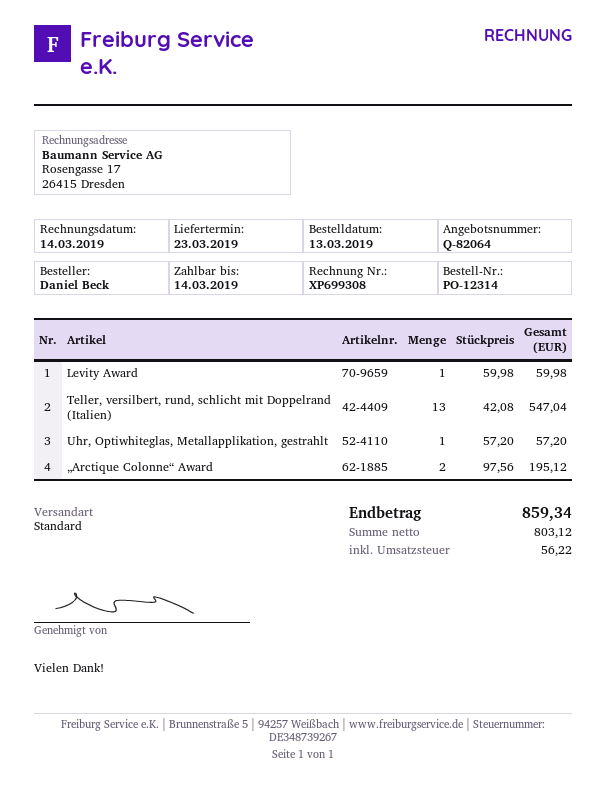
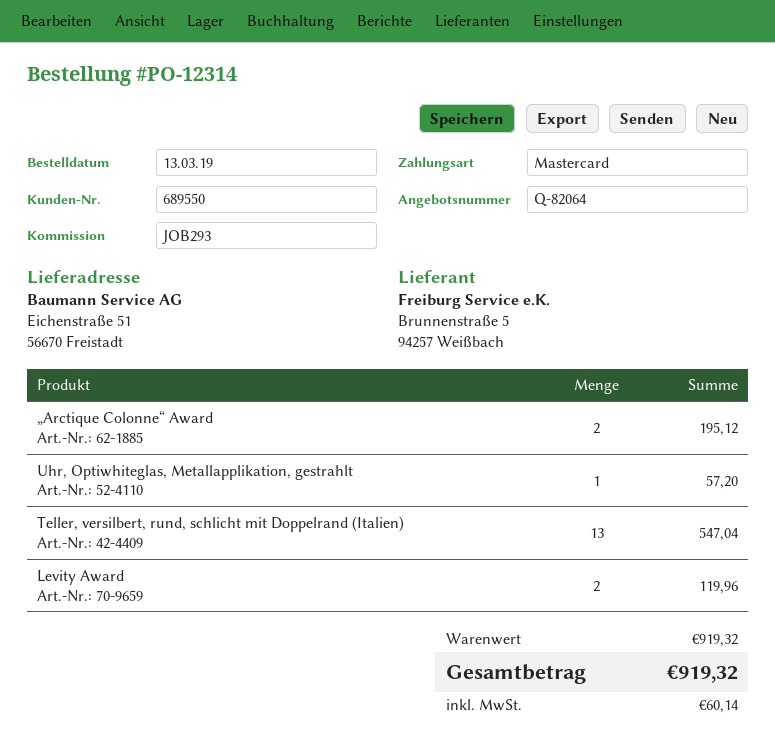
Levity Award: 1 for 59.98 -> 2 for 119.96
tax: 56.22 -> 60.14
total: 859.34 -> 919.32

